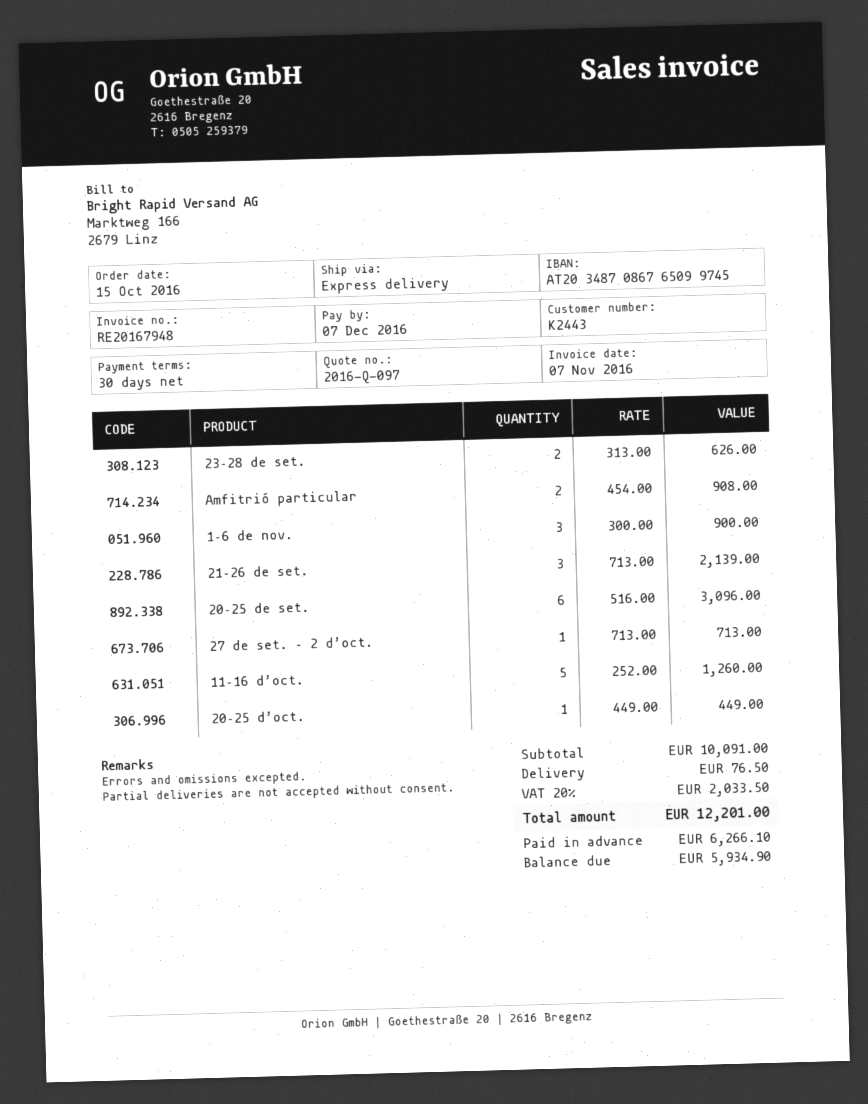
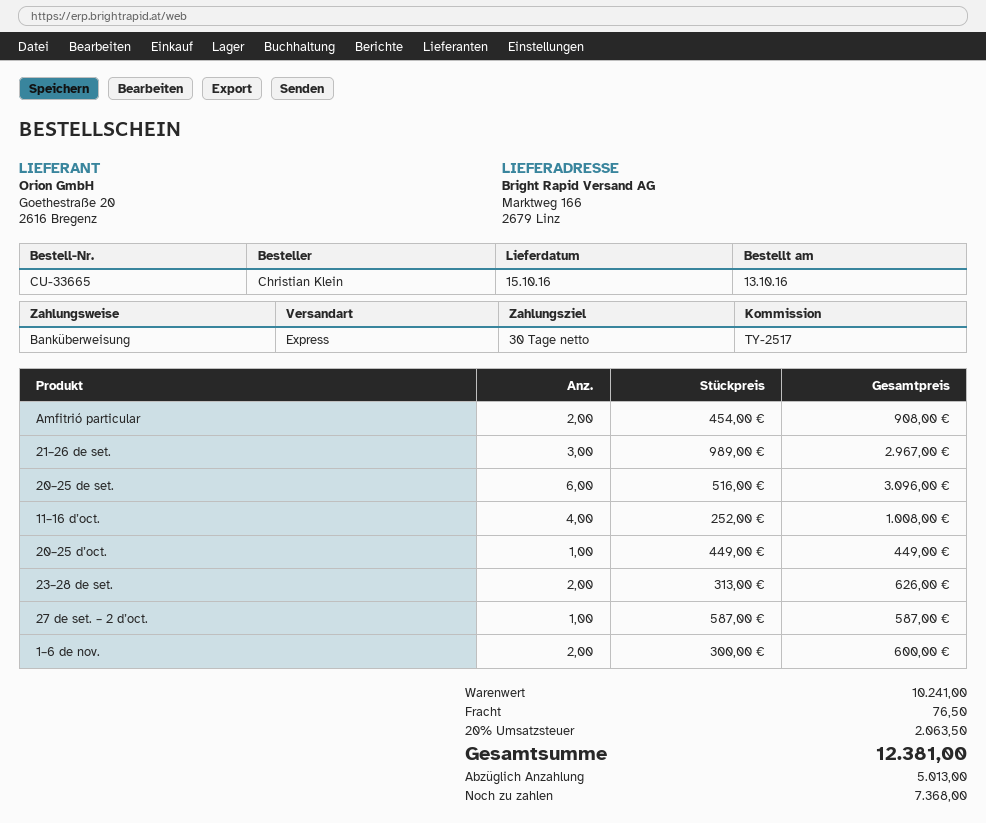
order date: 2016-10-15 -> 2016-10-13
1–6 de nov.: 3 x 300.00 = 900.00 -> 2 x 300.00 = 600.00
21–26 de set.: 3 x 713.00 = 2139.00 -> 3 x 989.00 = 2967.00
27 de set. – 2 d’oct.: 1 x 713.00 = 713.00 -> 1 x 587.00 = 587.00
11–16 d’oct.: 5 x 252.00 = 1260.00 -> 4 x 252.00 = 1008.00
subtotal: 10091.00 -> 10241.00
tax: 20% = 2033.50 -> 20% = 2063.50
total: 12201.00 -> 12381.00
deposit: 6266.10 -> 5013.00
balance: 5934.90 -> 7368.00

